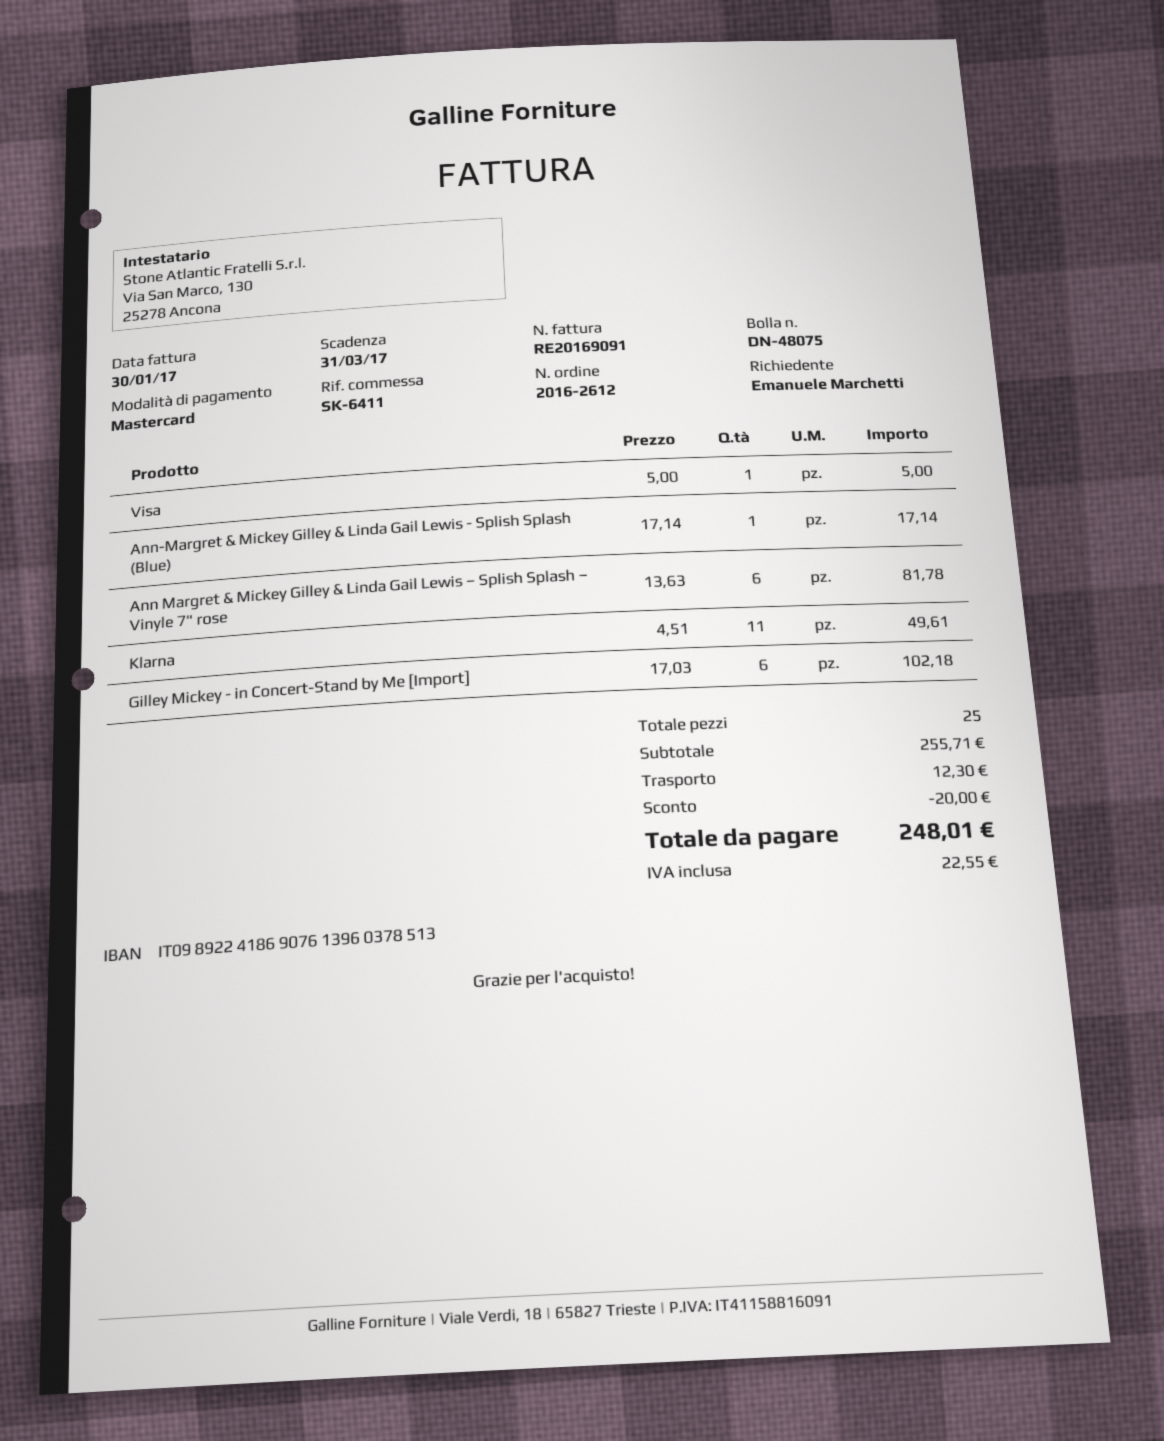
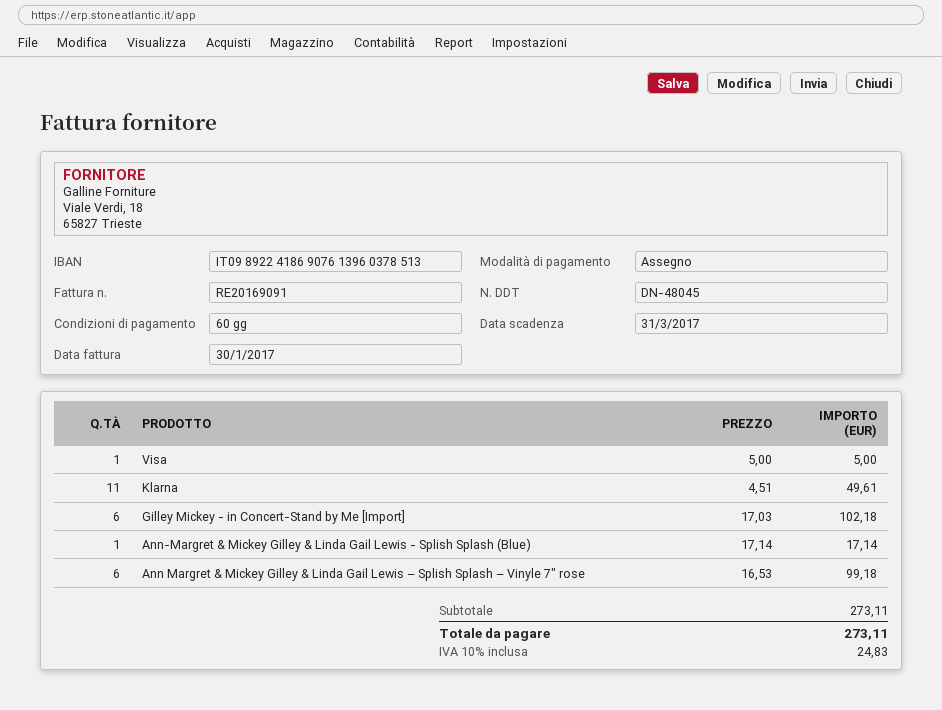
delivery note number: DN-48075 -> DN-48045
payment method: Mastercard -> cheque
Ann Margret & Mickey Gilley & Linda Gail Lewis – Splish Splash – Vinyle 7" rose: 6 x 13.63 = 81.78 -> 6 x 16.53 = 99.18
subtotal: 255.71 -> 273.11
discount: 20.00 -> none
shipping: 12.30 -> none
tax: 22.55 -> 24.83
total: 248.01 -> 273.11

